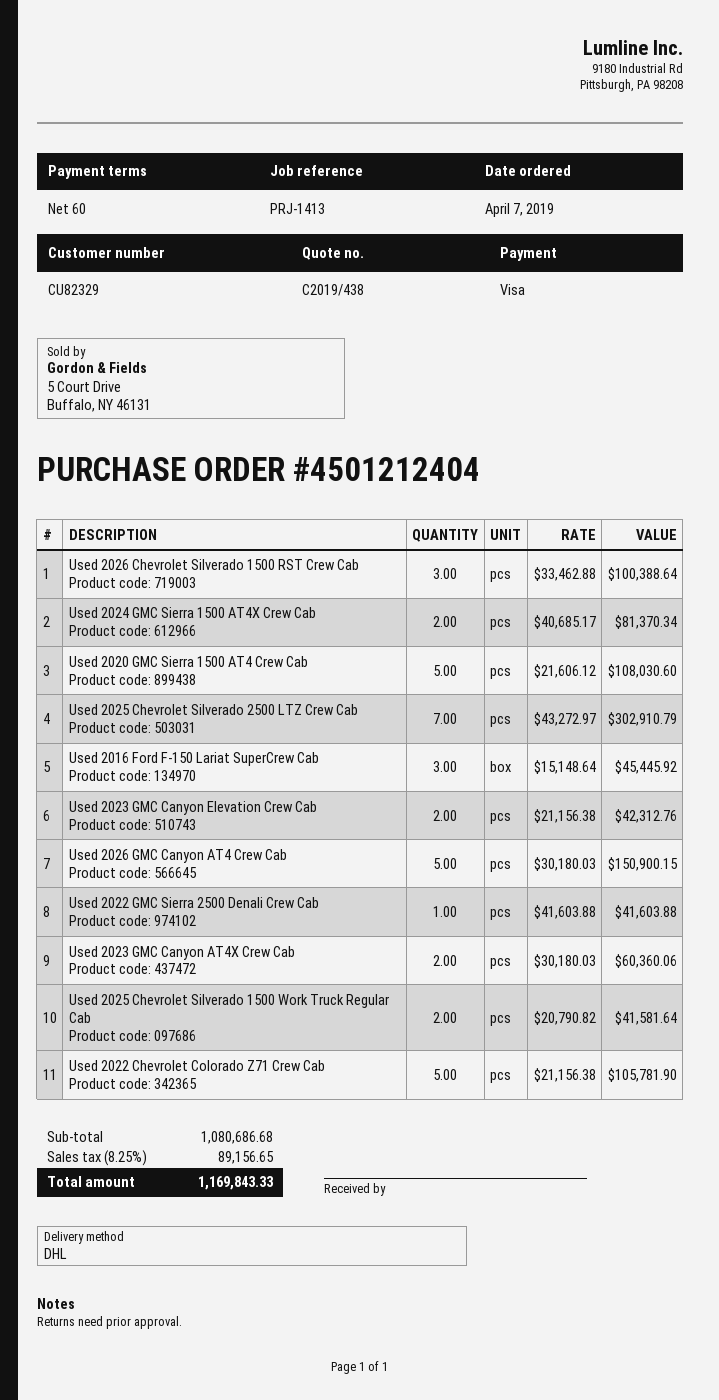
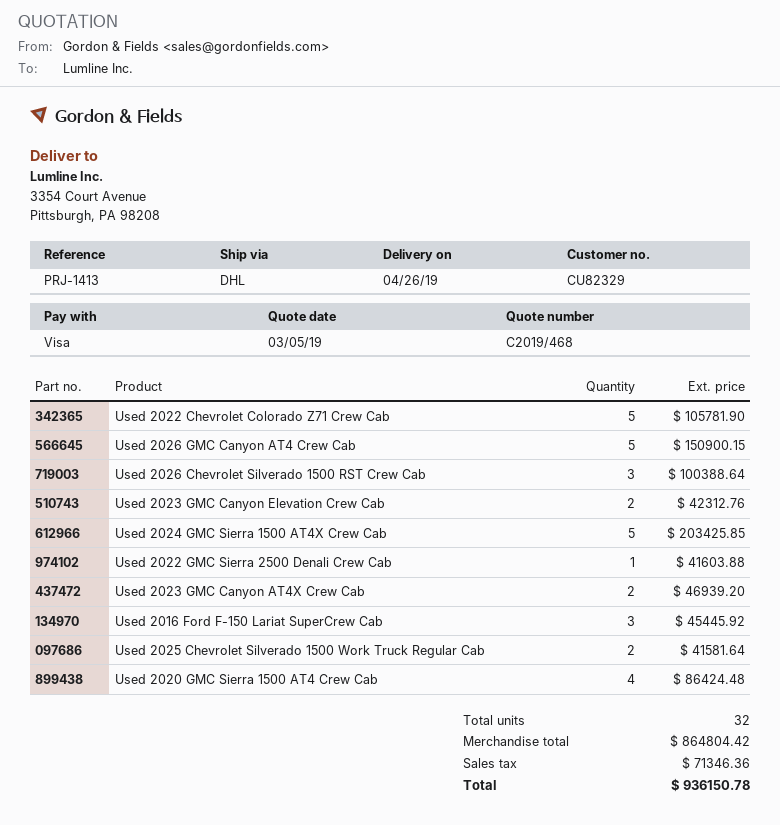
quote number: C2019/438 -> C2019/468
Used 2024 GMC Sierra 1500 AT4X Crew Cab: 2 for 81370.34 -> 5 for 203425.85
Used 2020 GMC Sierra 1500 AT4 Crew Cab: 5 for 108030.60 -> 4 for 86424.48
Used 2025 Chevrolet Silverado 2500 LTZ Crew Cab: 7 for 302910.79 -> none
Used 2023 GMC Canyon AT4X Crew Cab: 2 for 60360.06 -> 2 for 46939.20
subtotal: 1080686.68 -> 864804.42
tax: 89156.65 -> 71346.36
total: 1169843.33 -> 936150.78

